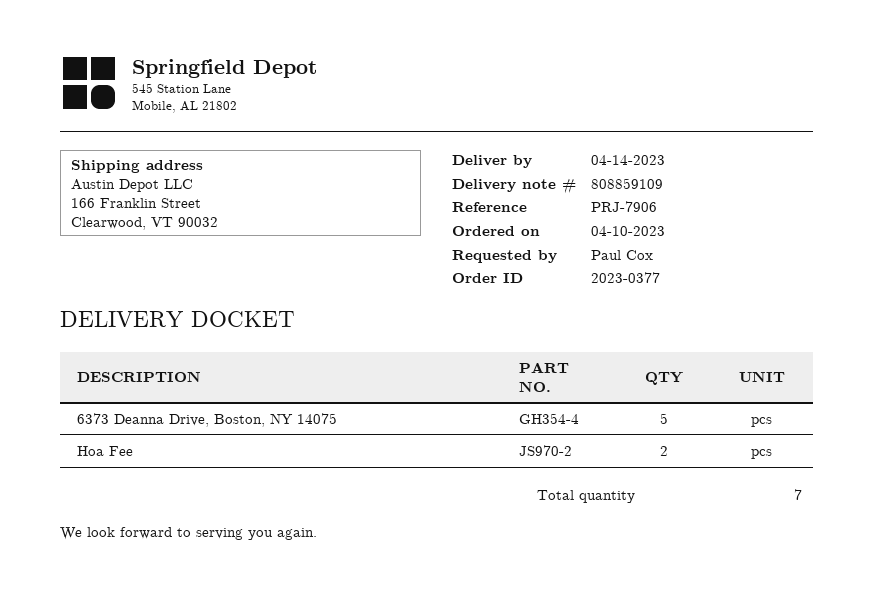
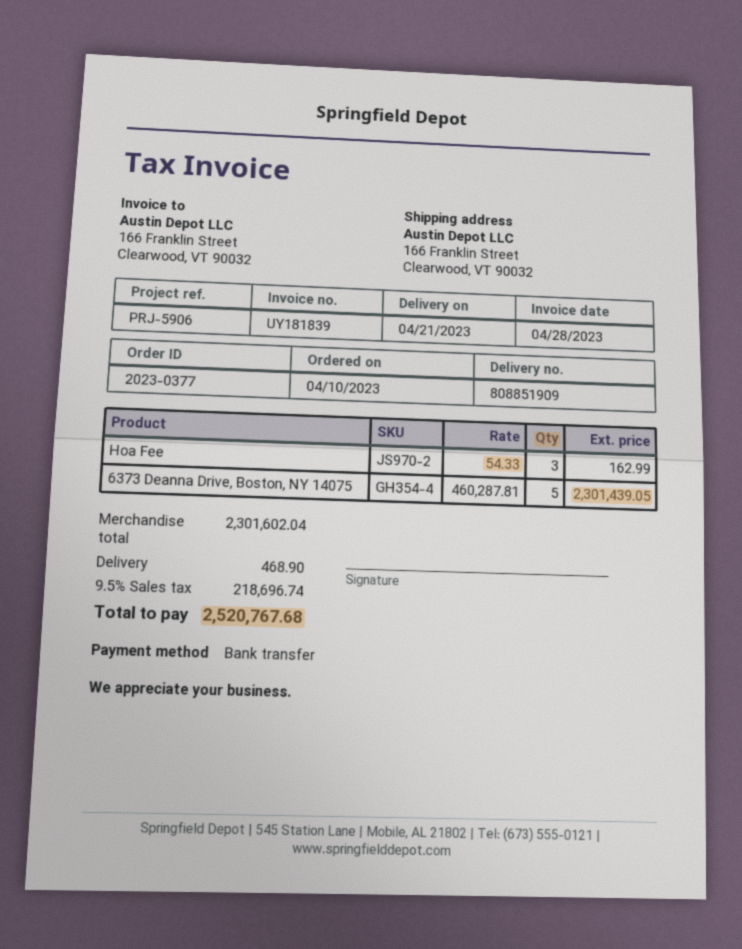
delivery note number: 808859109 -> 808851909
delivery date: 2023-04-14 -> 2023-04-21
reference: PRJ-7906 -> PRJ-5906
Hoa Fee: 2 -> 3

